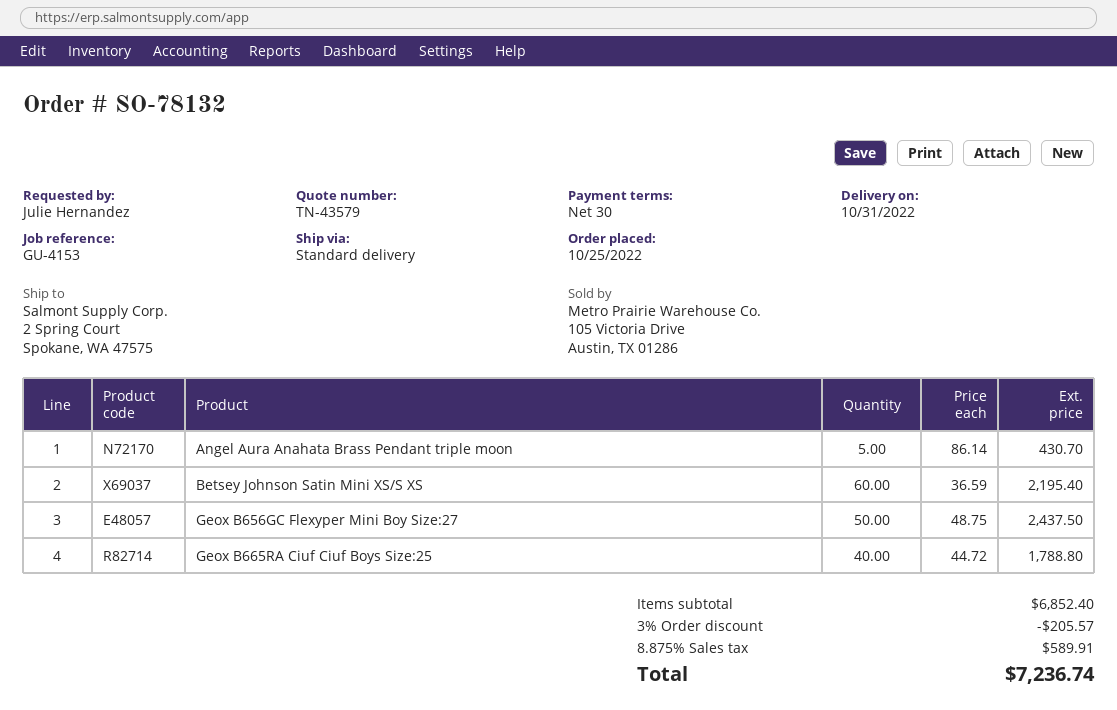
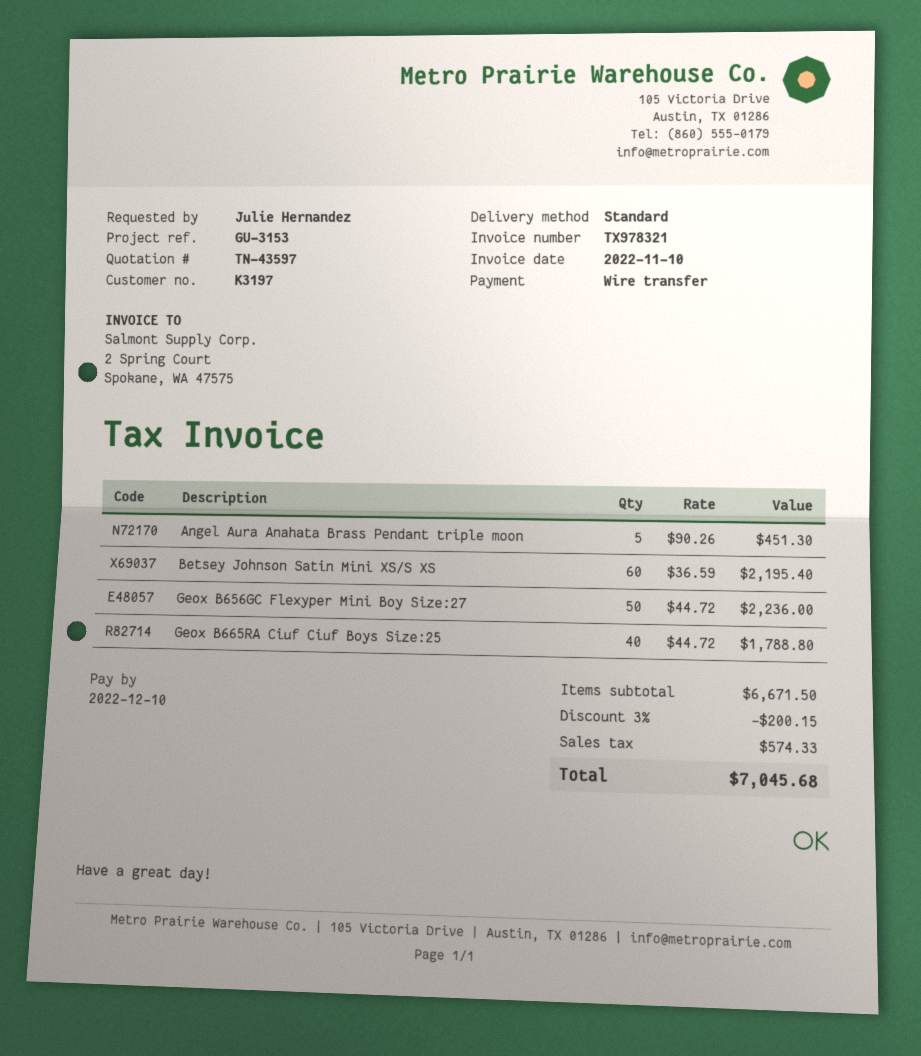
quote number: TN-43579 -> TN-43597
reference: GU-4153 -> GU-3153
Angel Aura Anahata Brass Pendant triple moon: 5 x 86.14 = 430.70 -> 5 x 90.26 = 451.30
Geox B656GC Flexyper Mini Boy Size:27: 50 x 48.75 = 2437.50 -> 50 x 44.72 = 2236.00
subtotal: 6852.40 -> 6671.50
discount: 3% = 205.57 -> 3% = 200.15
tax: 589.91 -> 574.33
total: 7236.74 -> 7045.68

